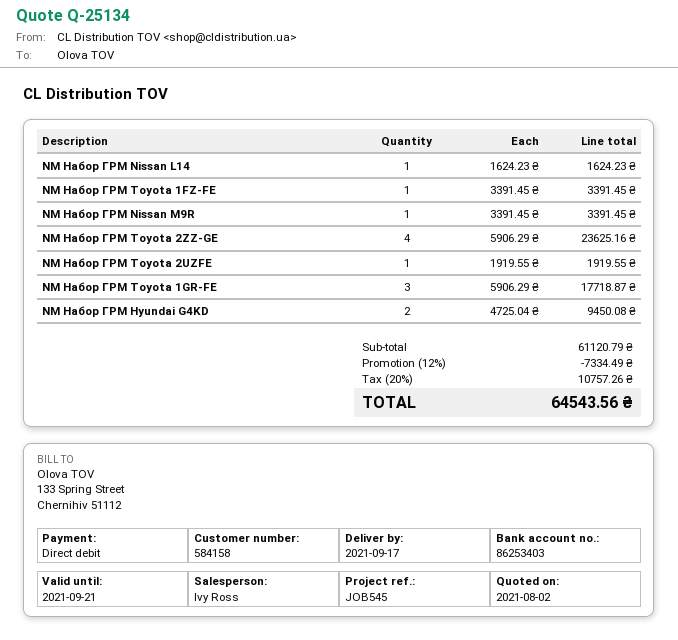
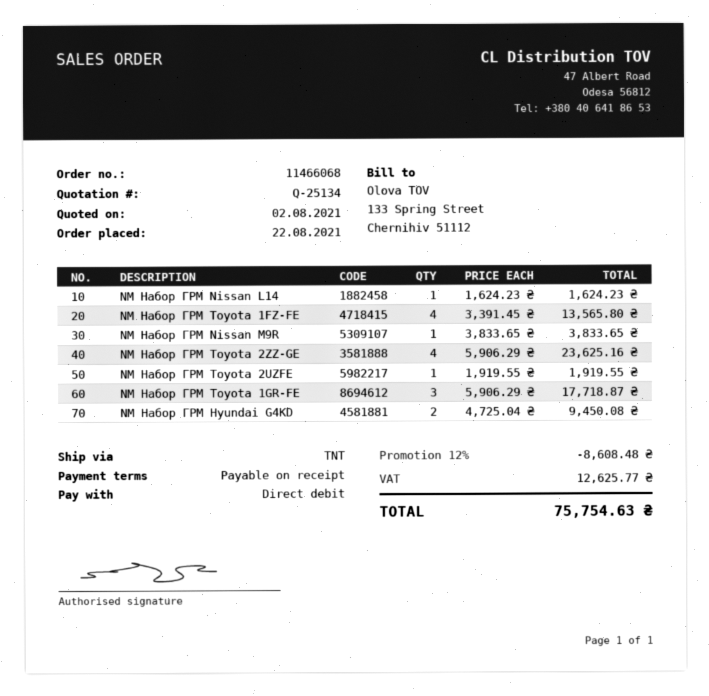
NM Набор ГРМ Toyota 1FZ-FE: 1 x 3391.45 = 3391.45 -> 4 x 3391.45 = 13565.80
NM Набор ГРМ Nissan M9R: 1 x 3391.45 = 3391.45 -> 1 x 3833.65 = 3833.65
discount: 12% = 7334.49 -> 12% = 8608.48
tax: 10757.26 -> 12625.77
total: 64543.56 -> 75754.63

